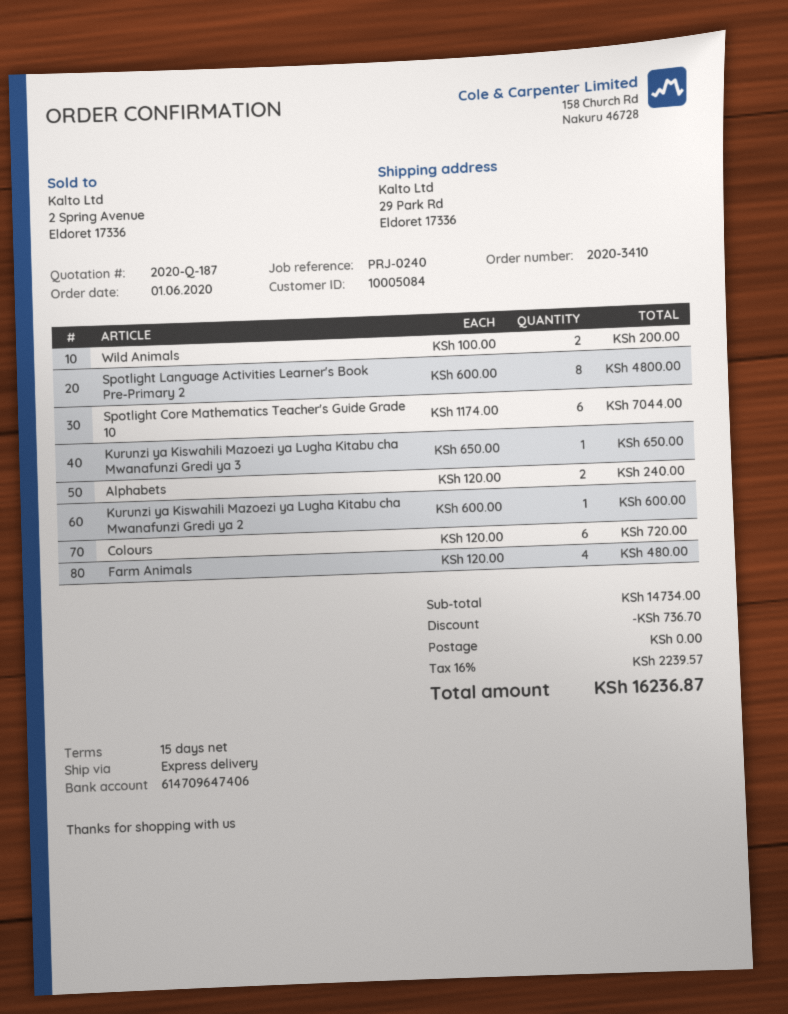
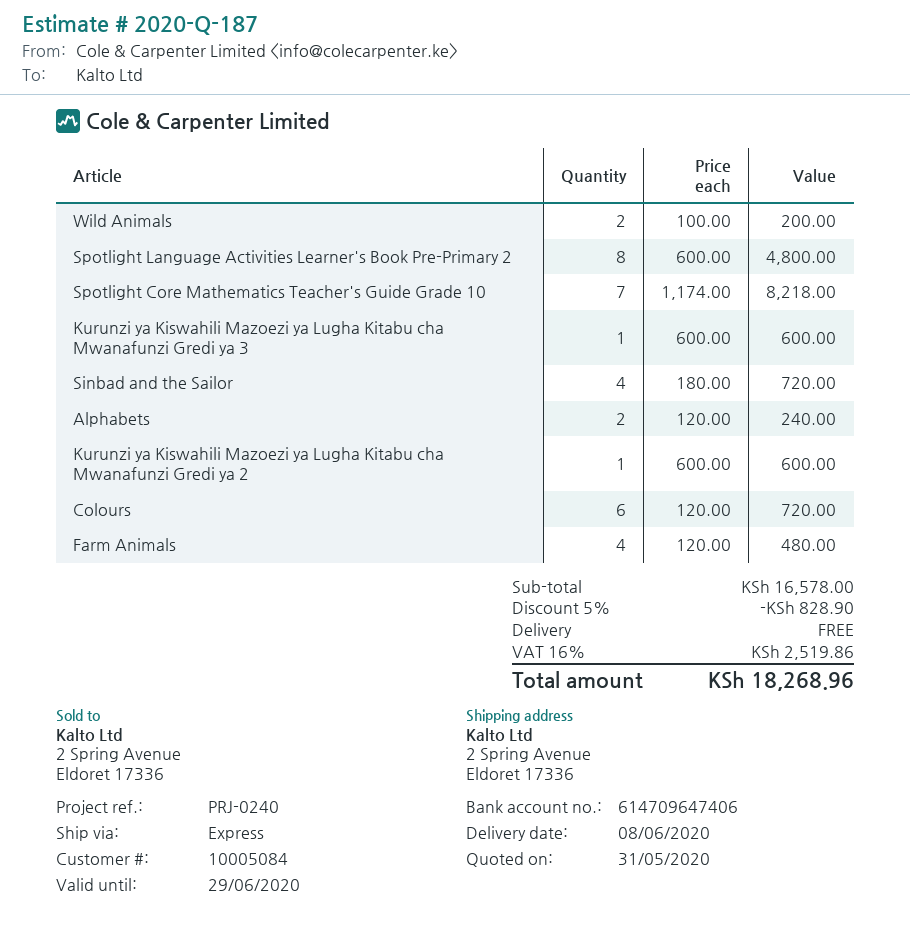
ship to: 29 Park Rd, Eldoret 17336 -> 2 Spring Avenue, Eldoret 17336
Spotlight Core Mathematics Teacher's Guide Grade 10: 6 x 1174.00 = 7044.00 -> 7 x 1174.00 = 8218.00
Kurunzi ya Kiswahili Mazoezi ya Lugha Kitabu cha Mwanafunzi Gredi ya 3: 1 x 650.00 = 650.00 -> 1 x 600.00 = 600.00
Sinbad and the Sailor: none -> 4 x 180.00 = 720.00
subtotal: 14734.00 -> 16578.00
discount: 736.70 -> 828.90
tax: 16% = 2239.57 -> 16% = 2519.86
total: 16236.87 -> 18268.96

